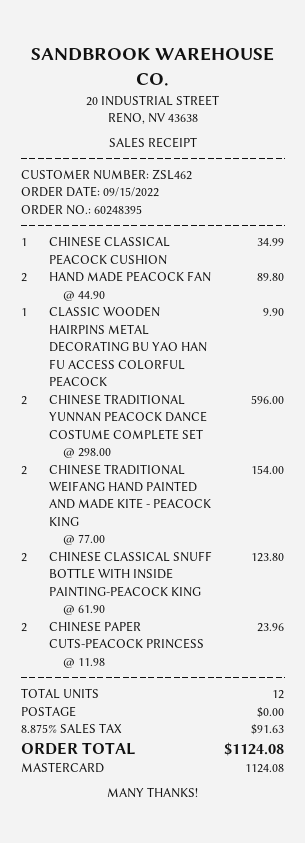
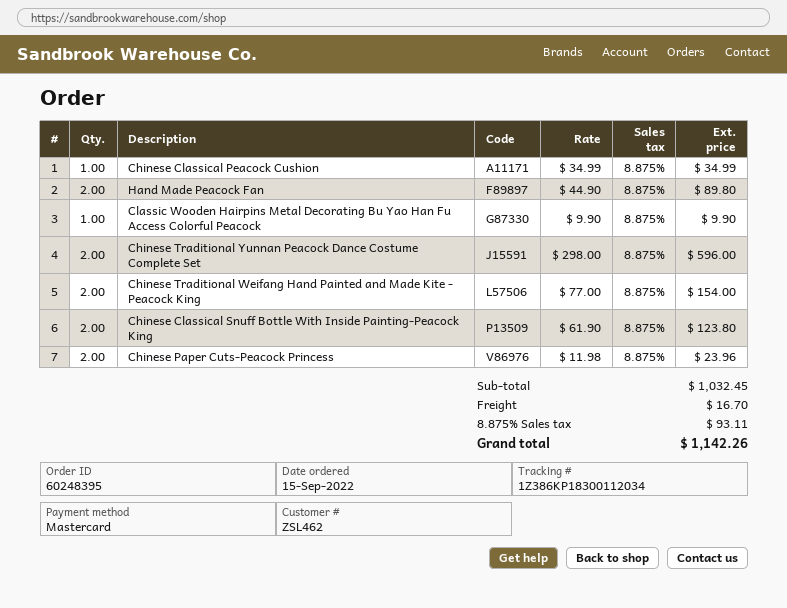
shipping: 0.00 -> 16.70
tax: 8.875% = 91.63 -> 8.875% = 93.11
total: 1124.08 -> 1142.26

